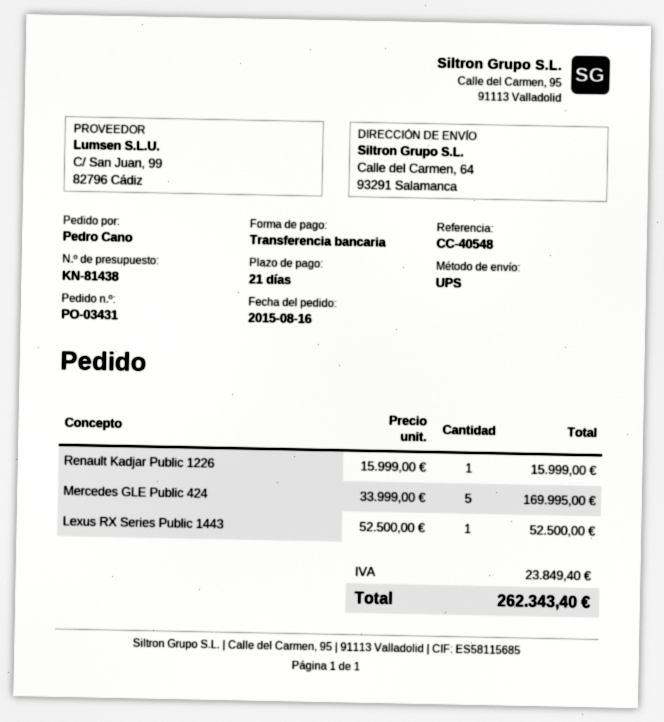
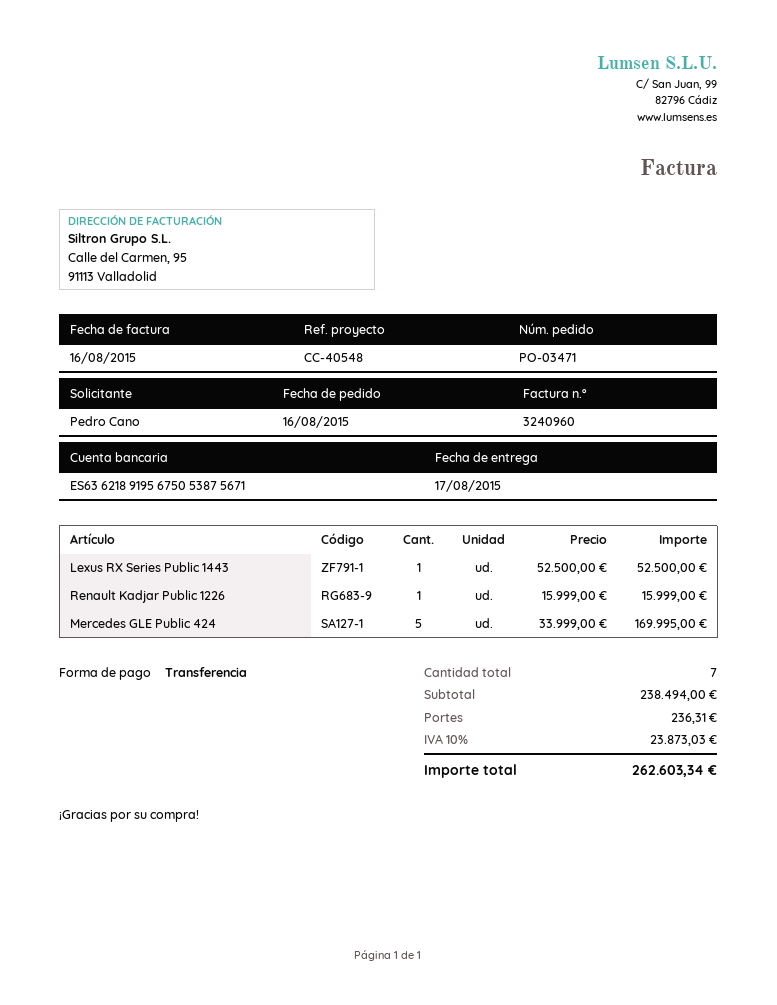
order number: PO-03431 -> PO-03471
shipping: none -> 236.31
tax: 23849.40 -> 23873.03
total: 262343.40 -> 262603.34

